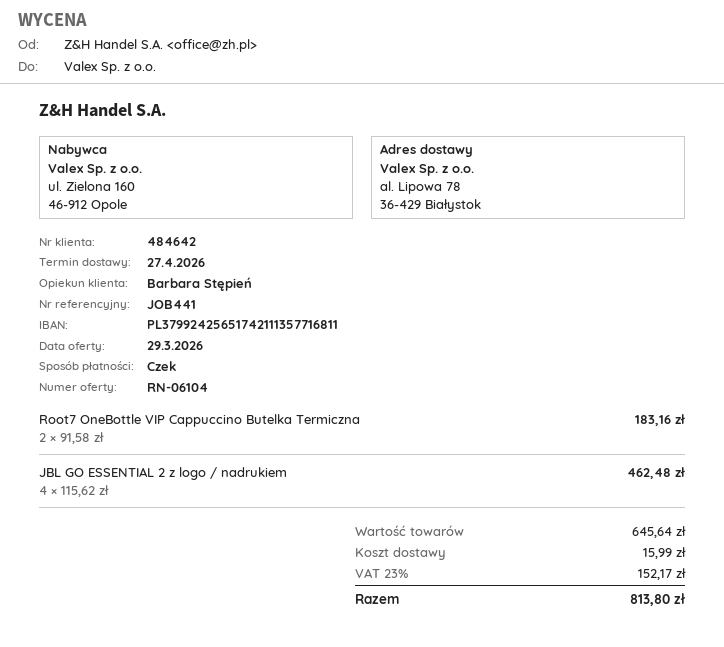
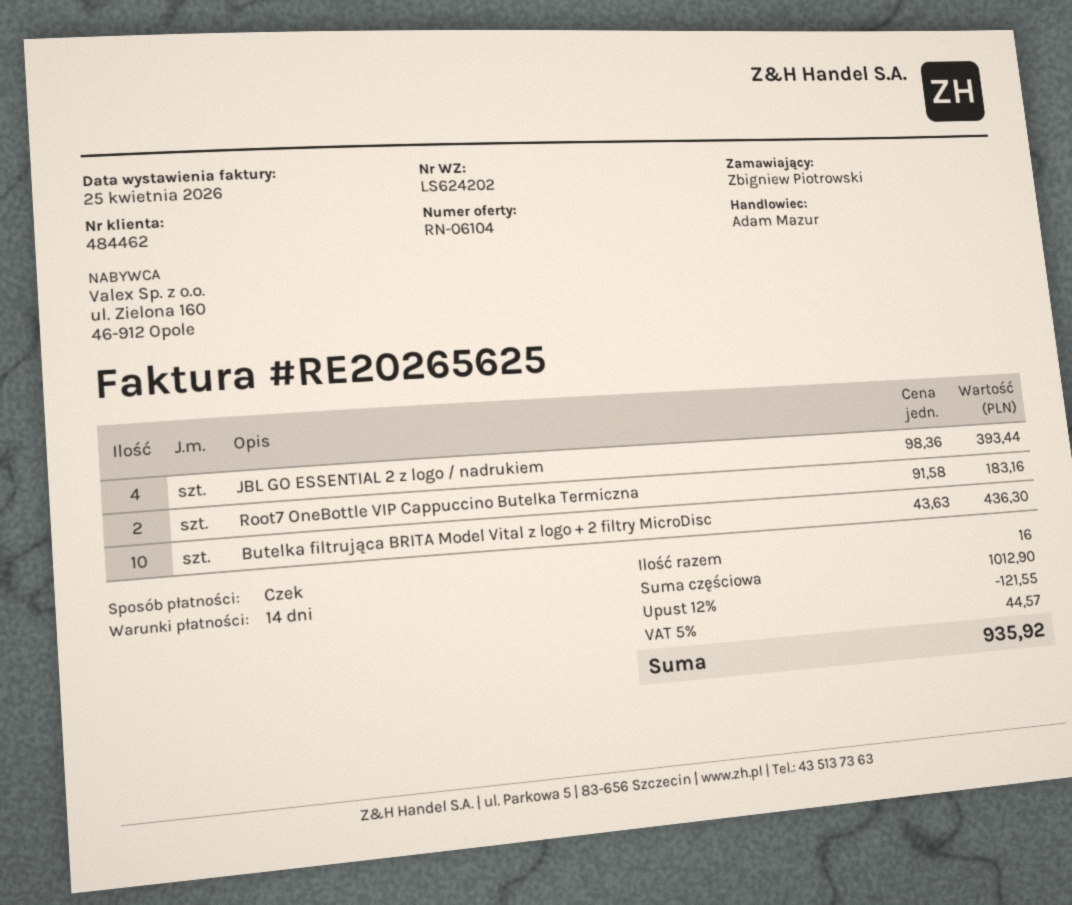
customer number: 484642 -> 484462
sales rep: Barbara Stępień -> Adam Mazur
JBL GO ESSENTIAL 2 z logo / nadrukiem: 4 x 115.62 = 462.48 -> 4 x 98.36 = 393.44
Butelka filtrująca BRITA Model Vital z logo + 2 filtry MicroDisc: none -> 10 x 43.63 = 436.30
subtotal: 645.64 -> 1012.90
discount: none -> 12% = 121.55
shipping: 15.99 -> none
tax: 23% = 152.17 -> 5% = 44.57
total: 813.80 -> 935.92

